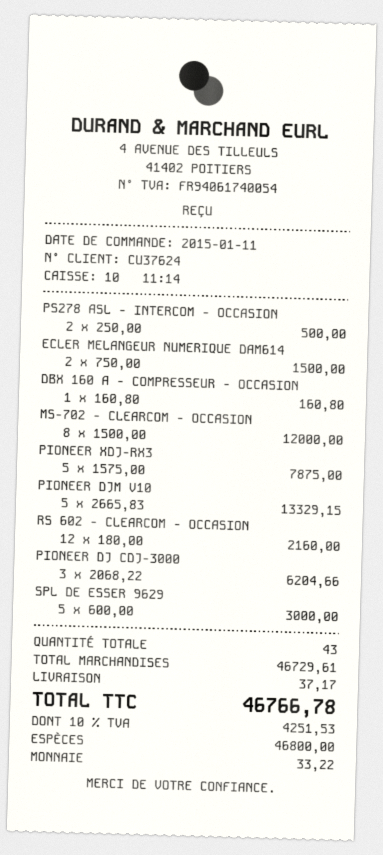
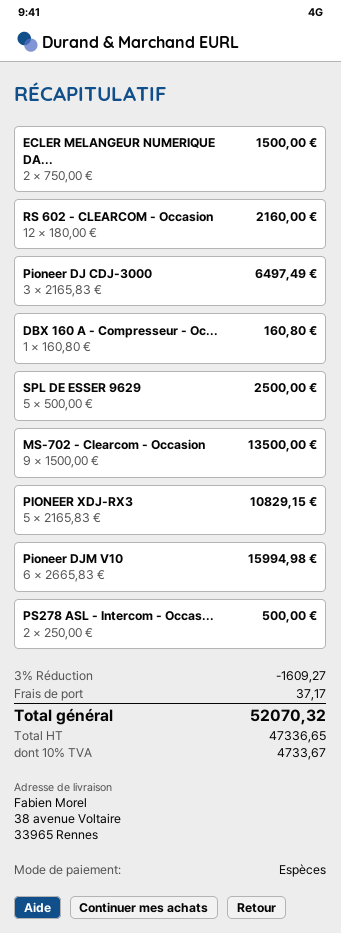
MS-702 - CLEARCOM - OCCASION: 8 x 1500.00 = 12000.00 -> 9 x 1500.00 = 13500.00
PIONEER XDJ-RX3: 5 x 1575.00 = 7875.00 -> 5 x 2165.83 = 10829.15
PIONEER DJM V10: 5 x 2665.83 = 13329.15 -> 6 x 2665.83 = 15994.98
PIONEER DJ CDJ-3000: 3 x 2068.22 = 6204.66 -> 3 x 2165.83 = 6497.49
SPL DE ESSER 9629: 5 x 600.00 = 3000.00 -> 5 x 500.00 = 2500.00
discount: none -> 3% = 1609.27
tax: 10% = 4251.53 -> 10% = 4733.67
total: 46766.78 -> 52070.32

